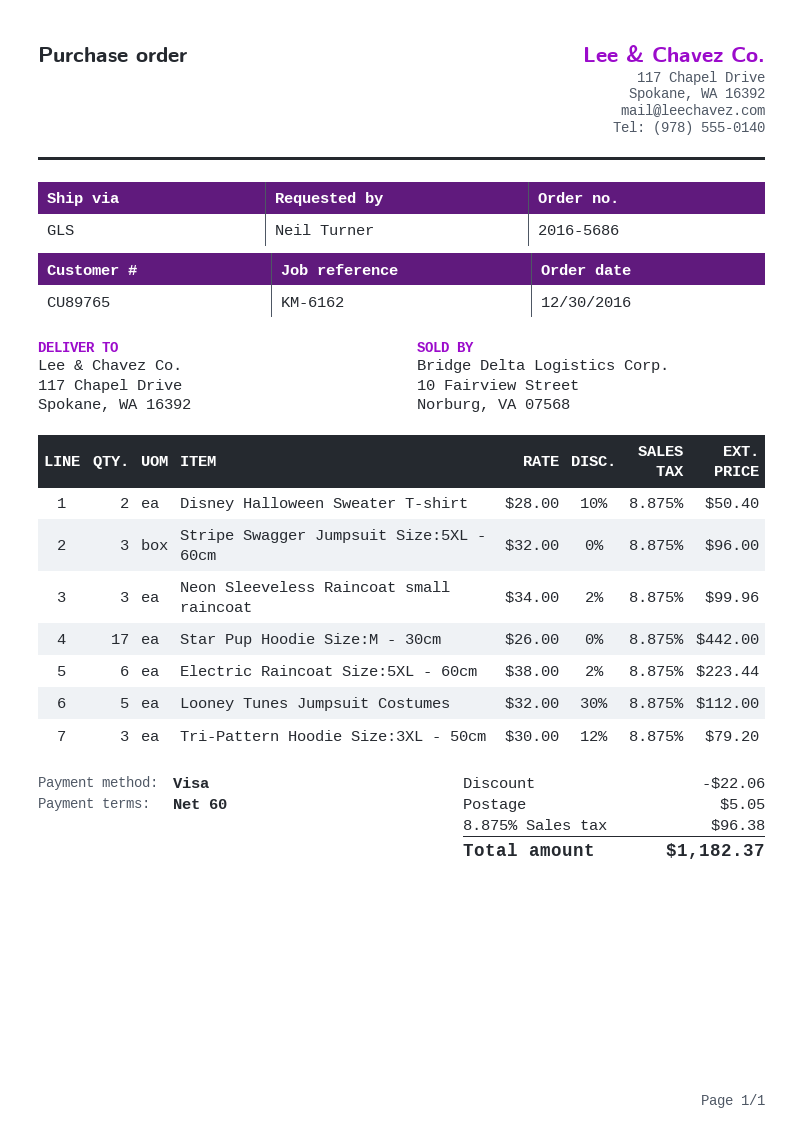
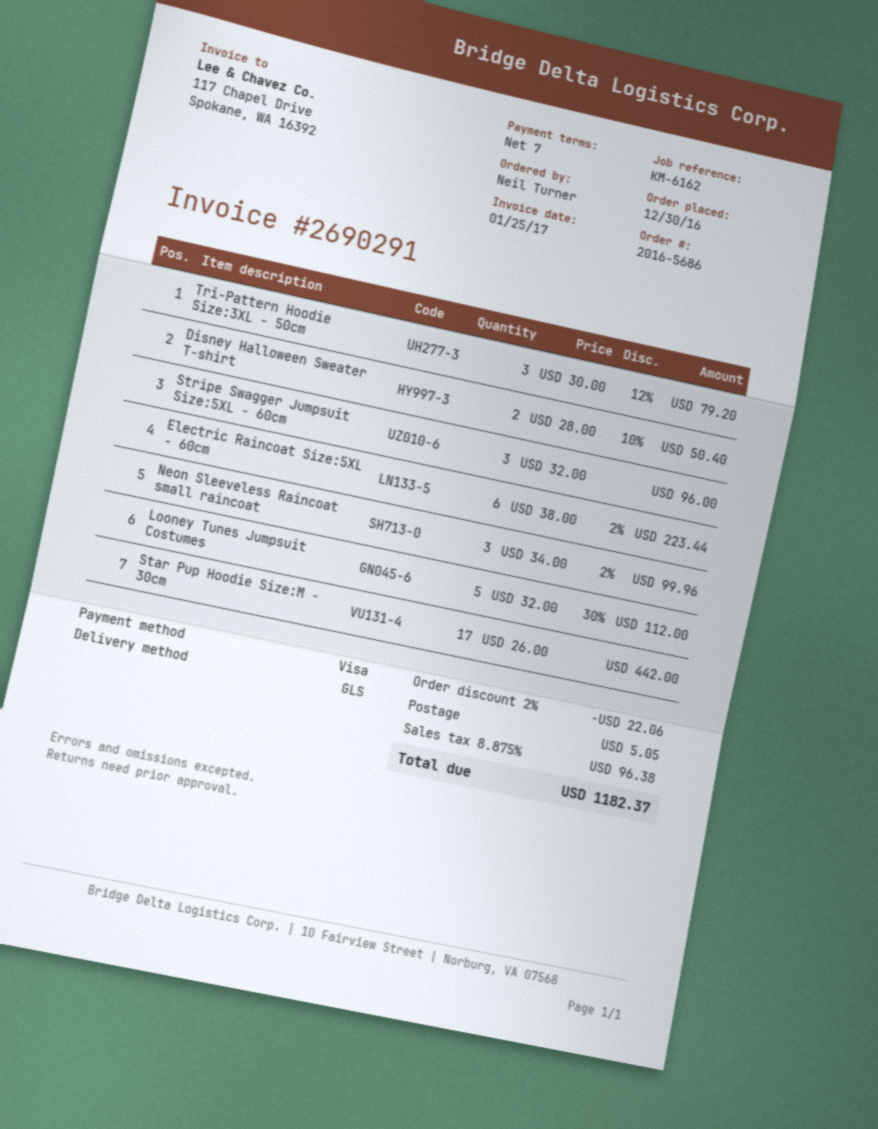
payment terms: 60 days -> 7 days

